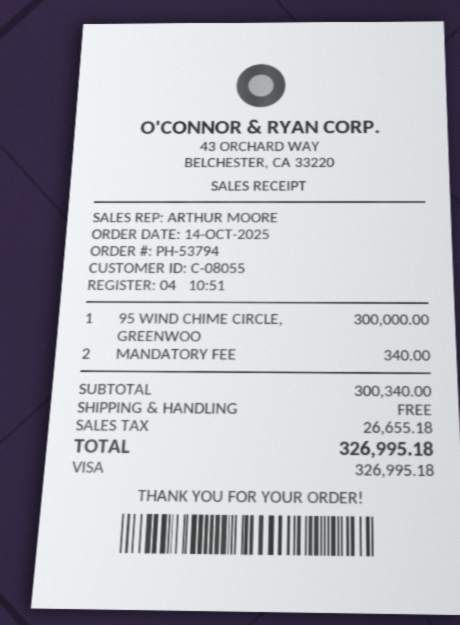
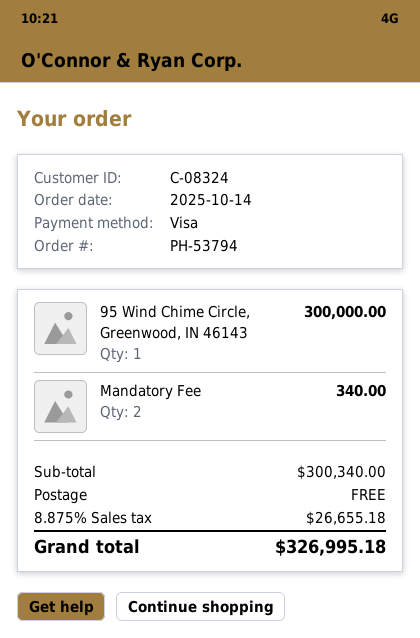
customer number: C-08055 -> C-08324

